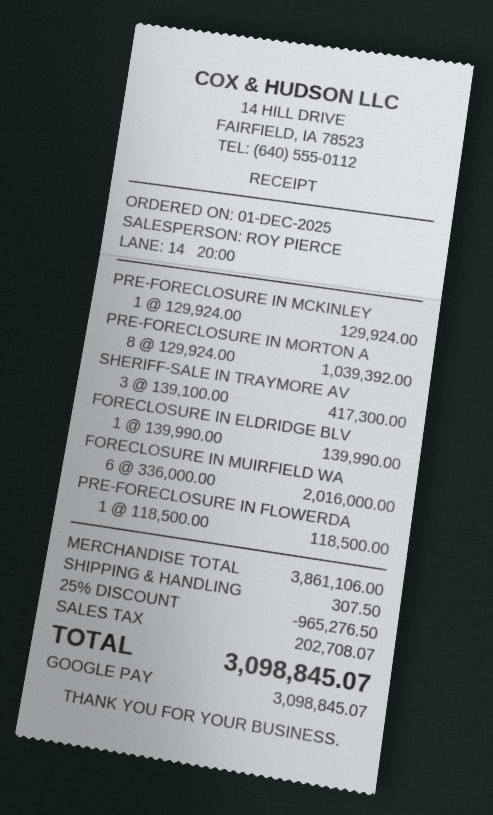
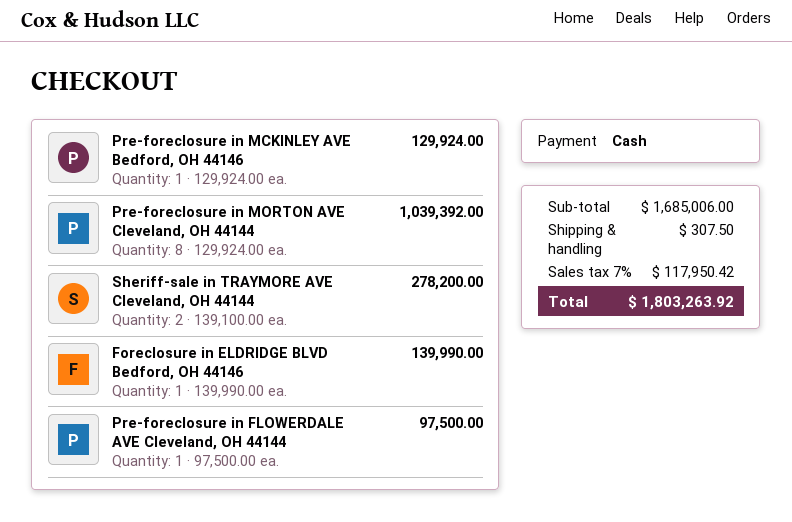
payment method: Google Pay -> cash
SHERIFF-SALE IN TRAYMORE AV: 3 x 139100.00 = 417300.00 -> 2 x 139100.00 = 278200.00
FORECLOSURE IN MUIRFIELD WA: 6 x 336000.00 = 2016000.00 -> none
PRE-FORECLOSURE IN FLOWERDA: 1 x 118500.00 = 118500.00 -> 1 x 97500.00 = 97500.00
subtotal: 3861106.00 -> 1685006.00
discount: 25% = 965276.50 -> none
tax: 202708.07 -> 117950.42
total: 3098845.07 -> 1803263.92

